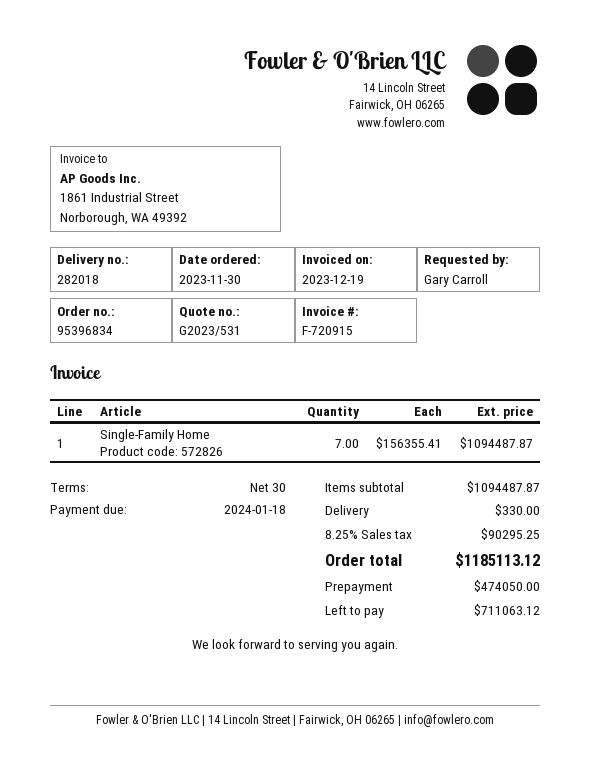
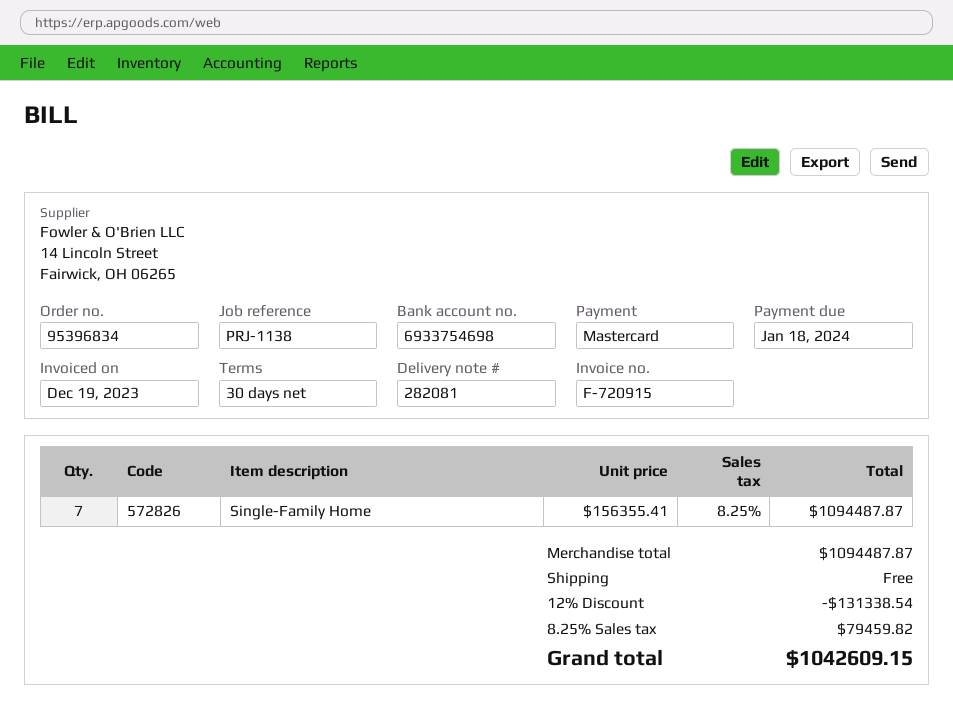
delivery note number: 282018 -> 282081
discount: none -> 12% = 131338.54
shipping: 330.00 -> 0.00
tax: 8.25% = 90295.25 -> 8.25% = 79459.82
total: 1185113.12 -> 1042609.15

